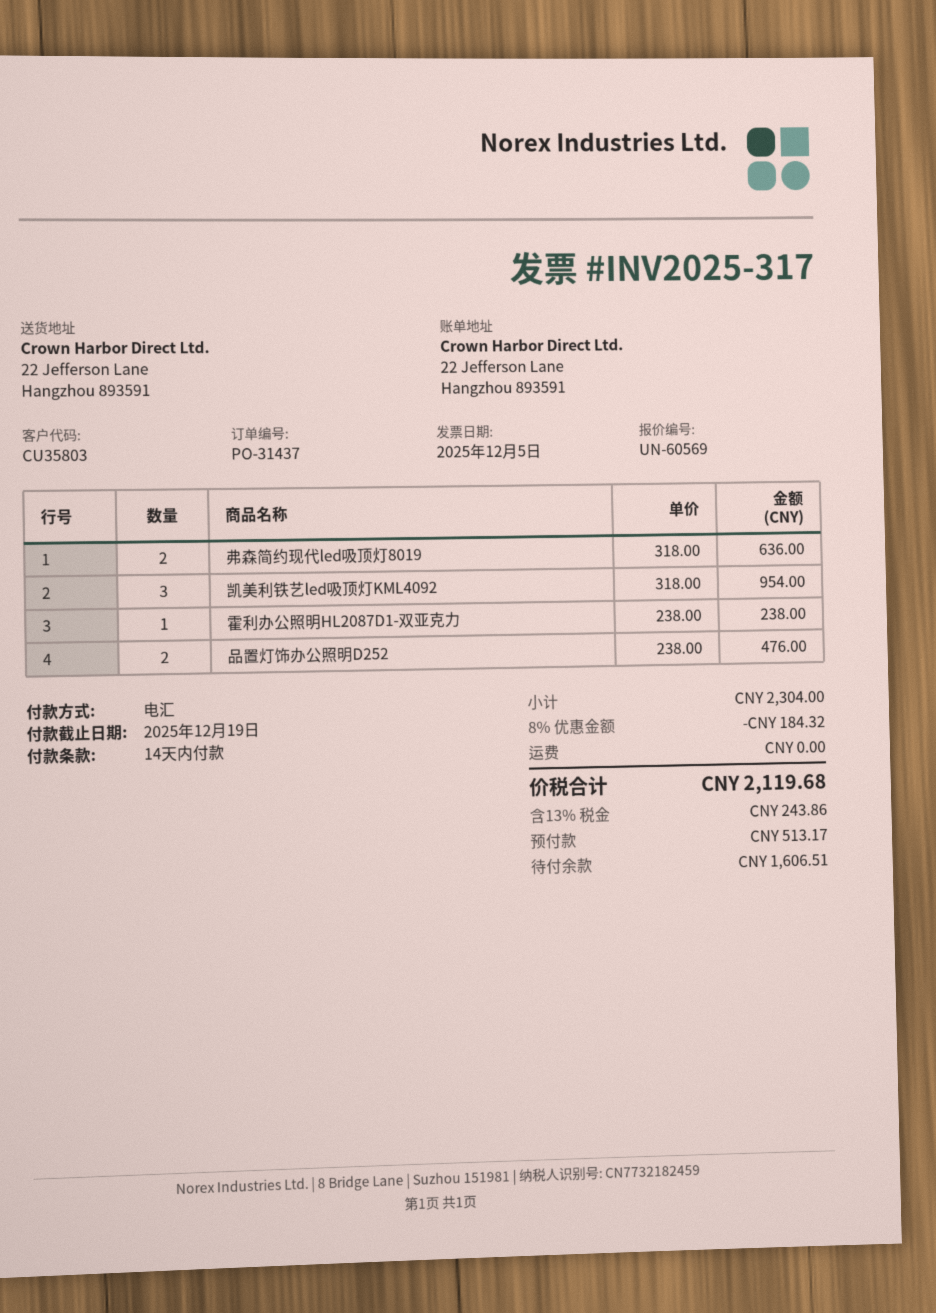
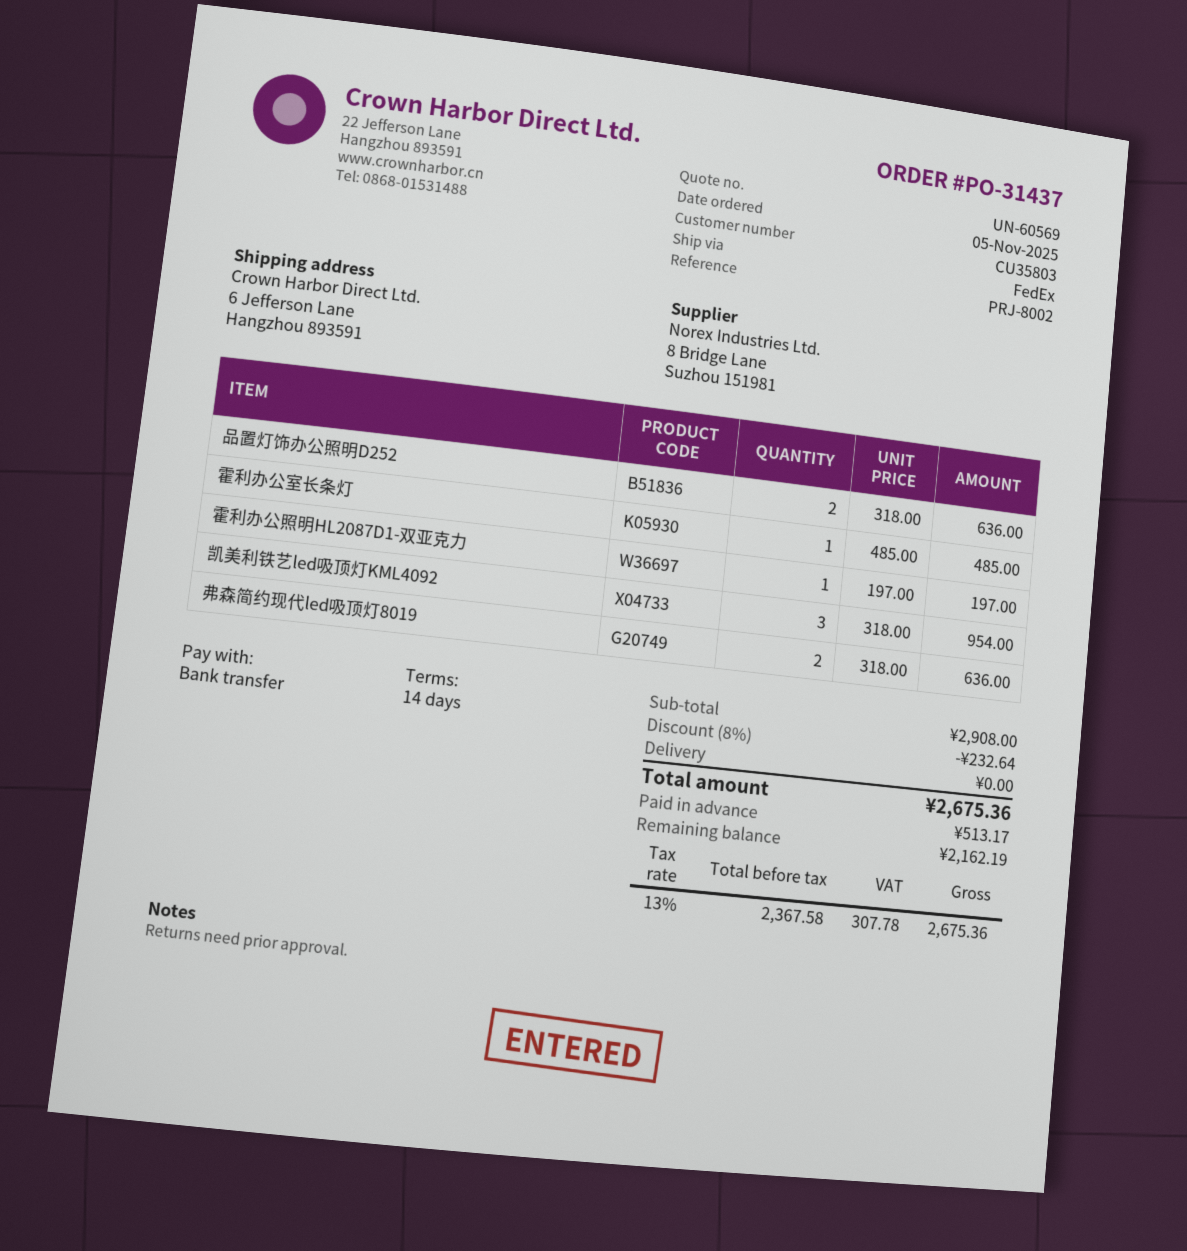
ship to: 22 Jefferson Lane, Hangzhou 893591 -> 6 Jefferson Lane, Hangzhou 893591
霍利办公照明HL2087D1-双亚克力: 1 x 238.00 = 238.00 -> 1 x 197.00 = 197.00
品置灯饰办公照明D252: 2 x 238.00 = 476.00 -> 2 x 318.00 = 636.00
霍利办公室长条灯: none -> 1 x 485.00 = 485.00
subtotal: 2304.00 -> 2908.00
discount: 8% = 184.32 -> 8% = 232.64
tax: 13% = 243.86 -> 13% = 307.78
total: 2119.68 -> 2675.36
balance: 1606.51 -> 2162.19

